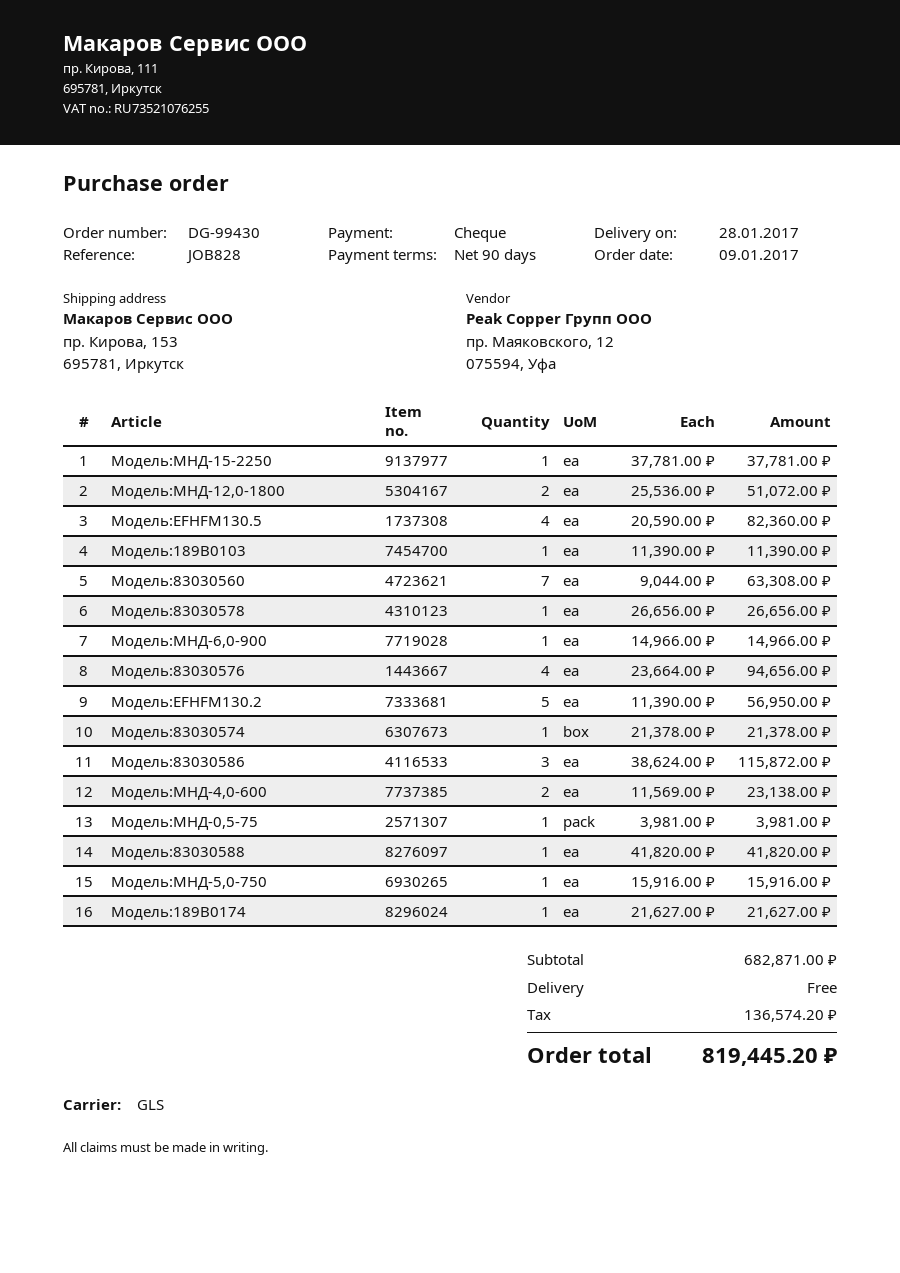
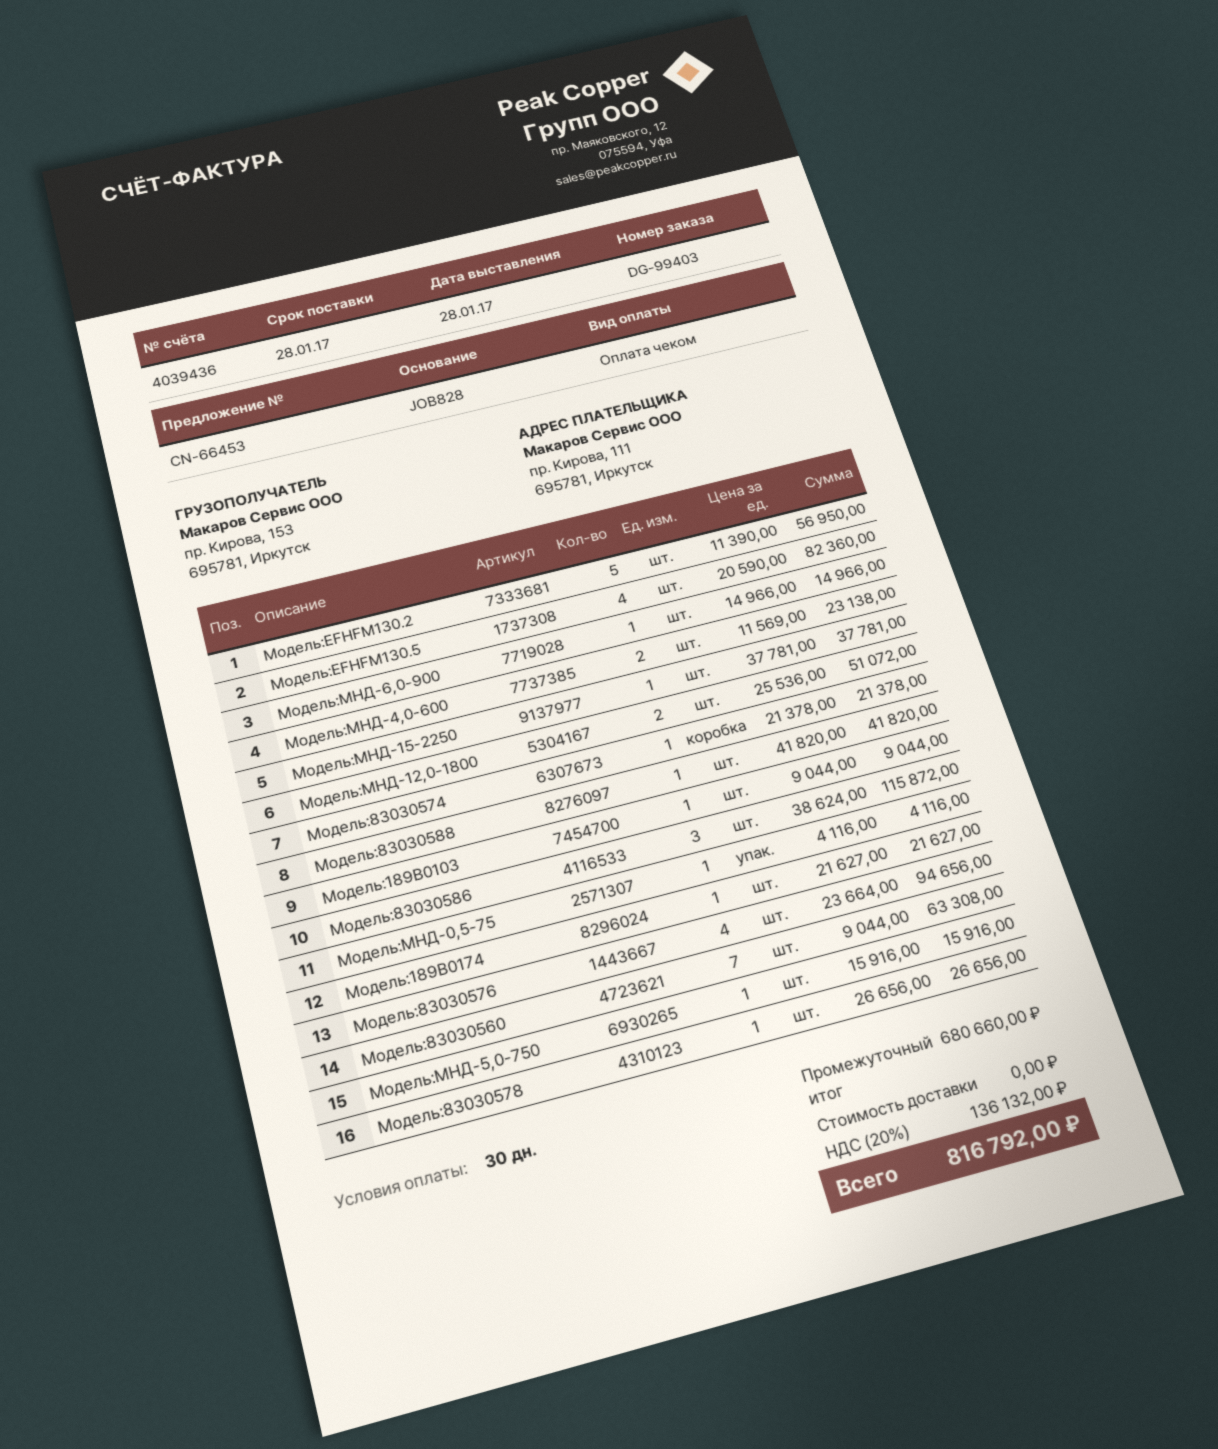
order number: DG-99430 -> DG-99403
payment terms: 90 days -> 30 days
Модель:189B0103: 1 x 11390.00 = 11390.00 -> 1 x 9044.00 = 9044.00
Модель:МНД-0,5-75: 1 x 3981.00 = 3981.00 -> 1 x 4116.00 = 4116.00
subtotal: 682871.00 -> 680660.00
tax: 136574.20 -> 136132.00
total: 819445.20 -> 816792.00

